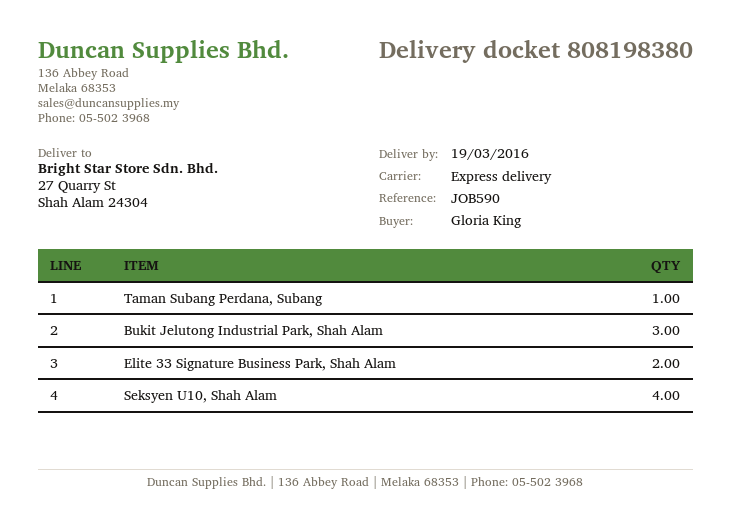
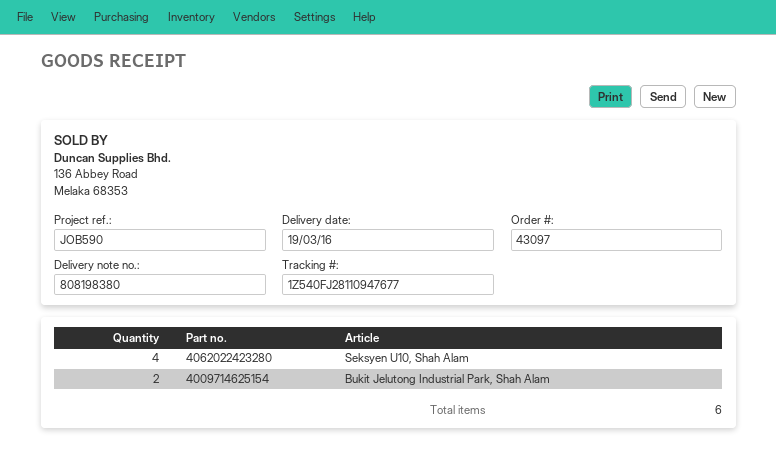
Taman Subang Perdana, Subang: 1 -> none
Bukit Jelutong Industrial Park, Shah Alam: 3 -> 2
Elite 33 Signature Business Park, Shah Alam: 2 -> none

